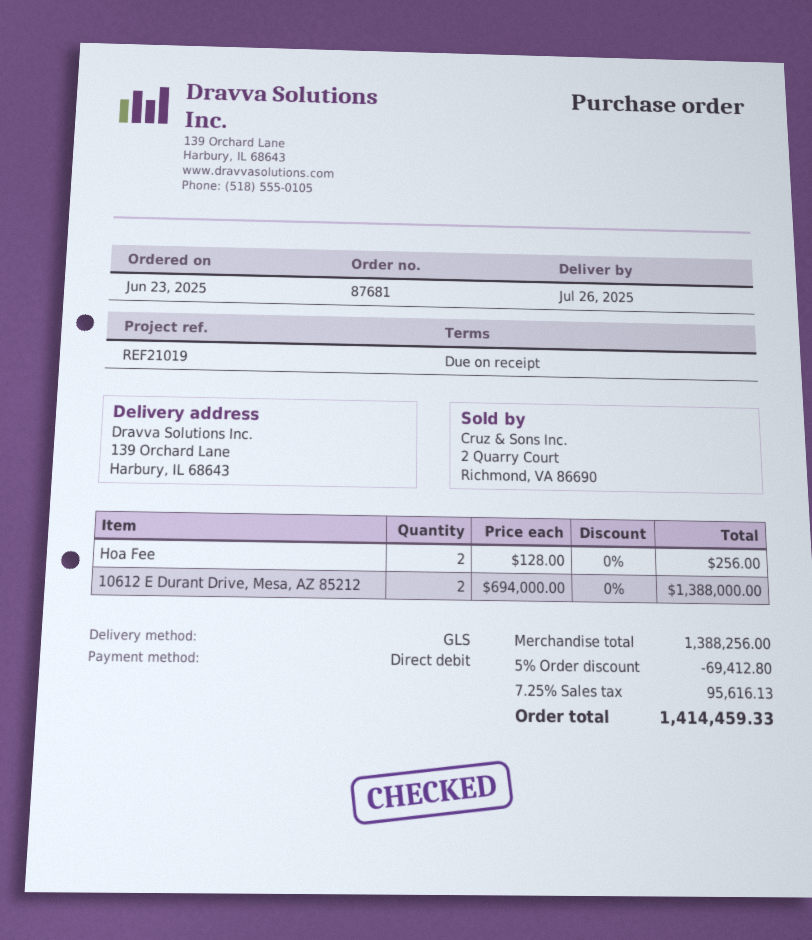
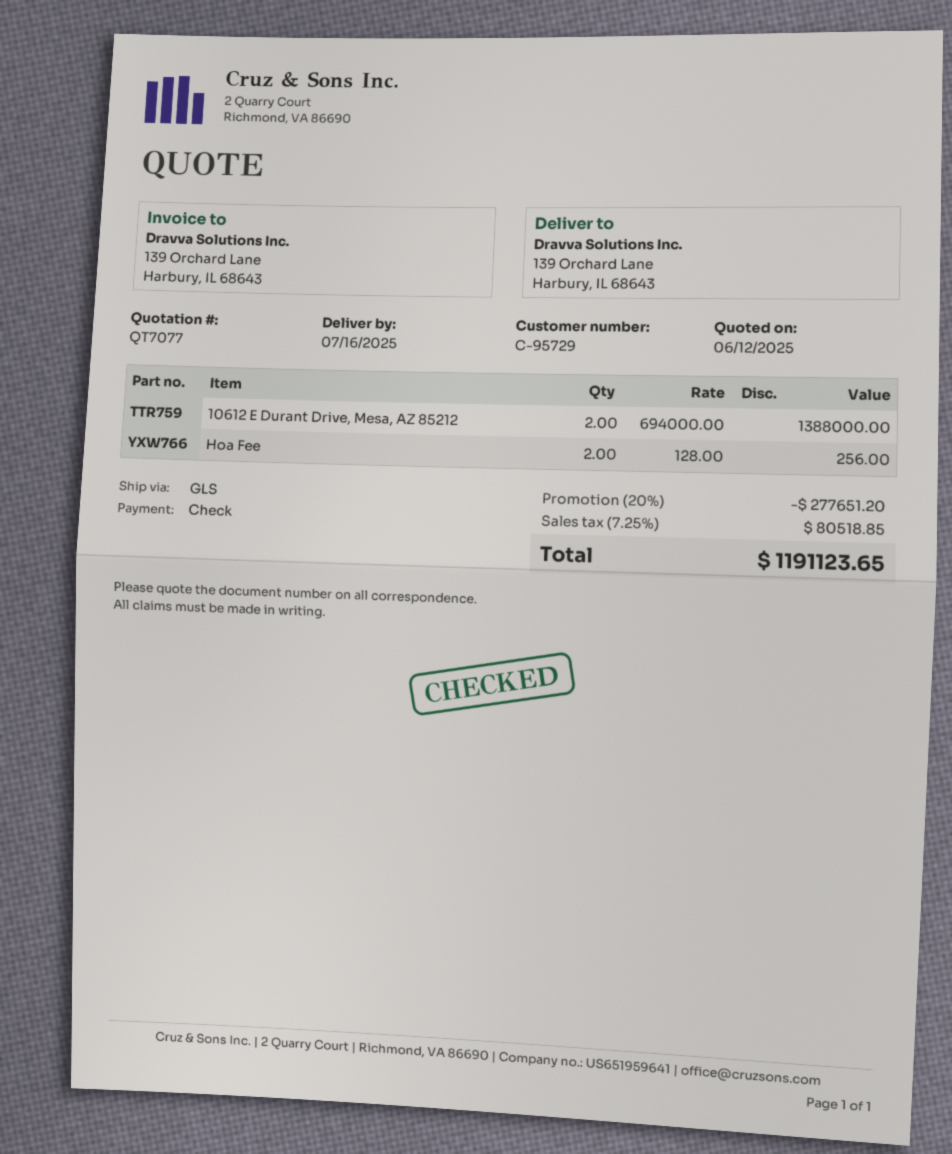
delivery date: 2025-07-26 -> 2025-07-16
payment method: direct debit -> cheque
discount: 5% = 69412.80 -> 20% = 277651.20
tax: 7.25% = 95616.13 -> 7.25% = 80518.85
total: 1414459.33 -> 1191123.65

